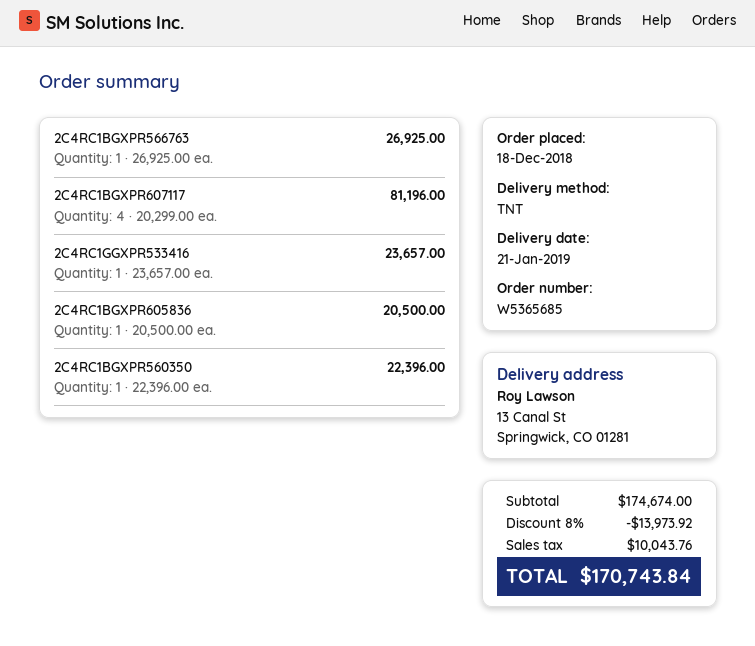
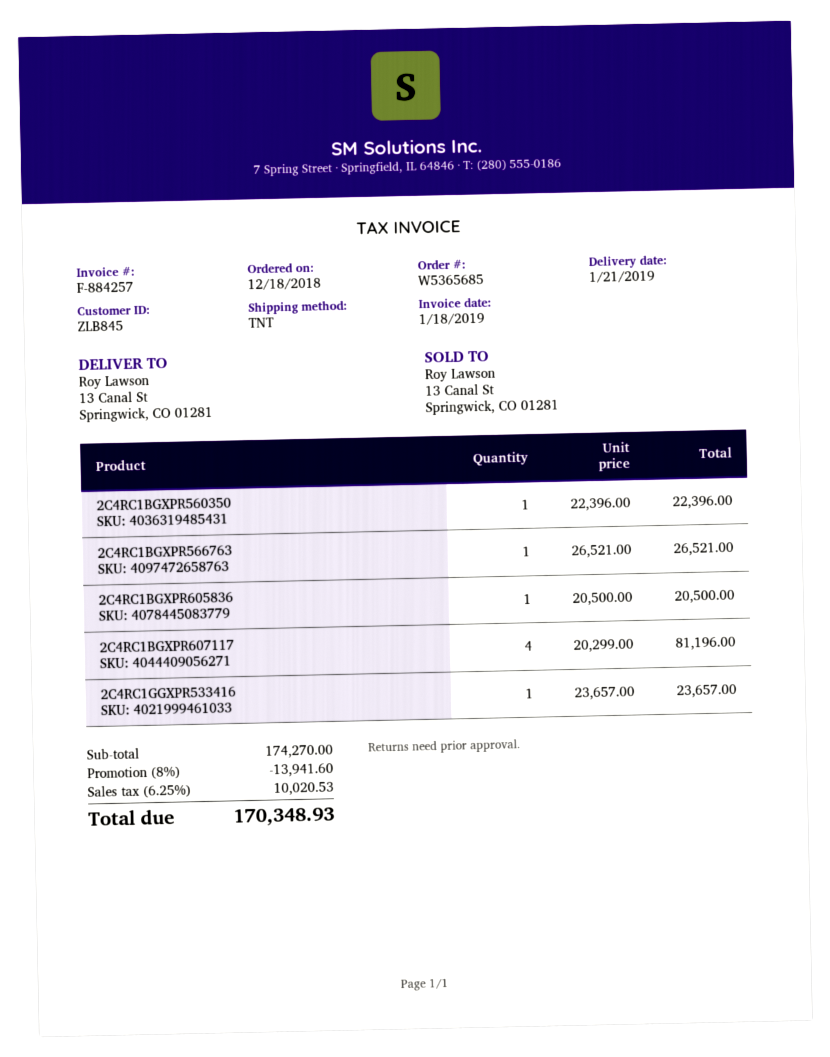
2C4RC1BGXPR566763: 1 x 26925.00 = 26925.00 -> 1 x 26521.00 = 26521.00
subtotal: 174674.00 -> 174270.00
discount: 8% = 13973.92 -> 8% = 13941.60
tax: 10043.76 -> 10020.53
total: 170743.84 -> 170348.93

